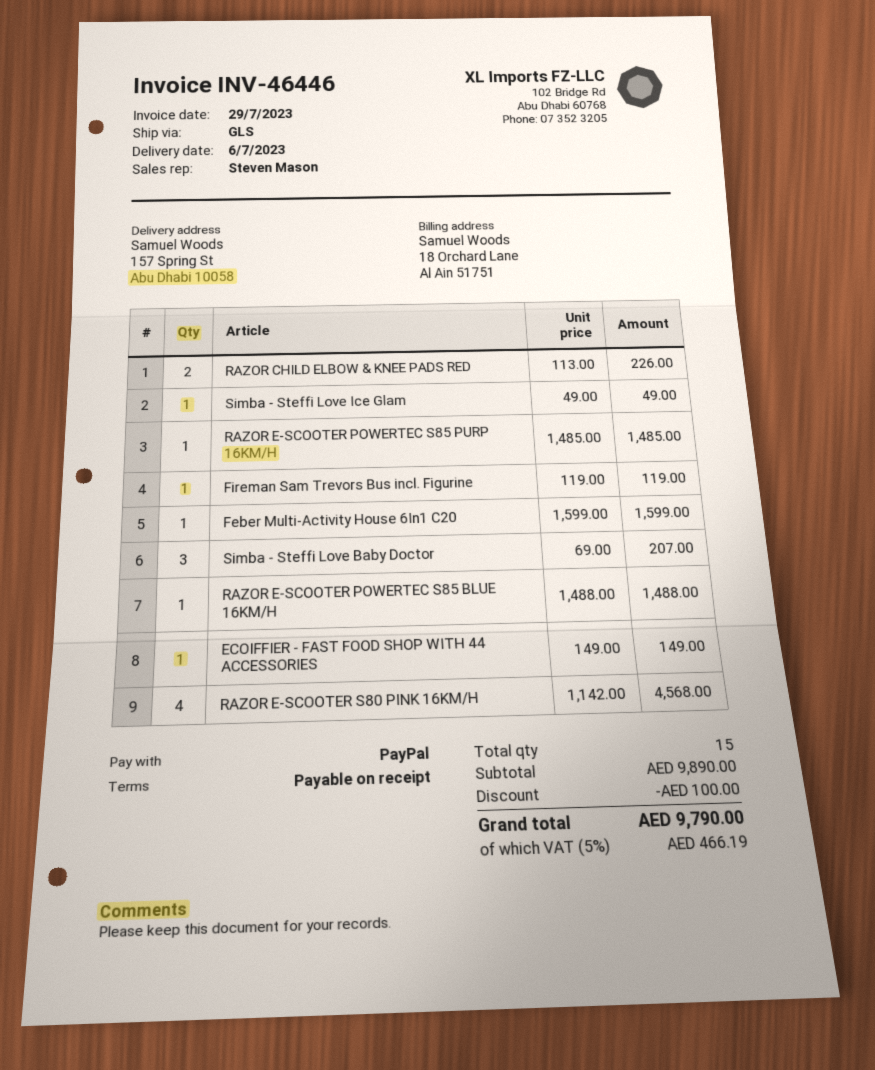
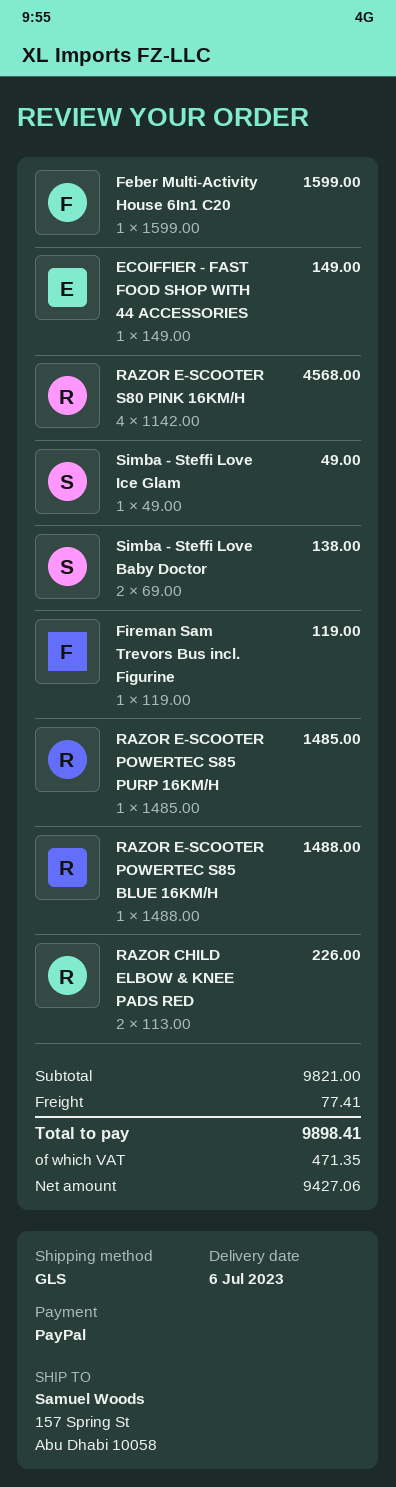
Simba - Steffi Love Baby Doctor: 3 x 69.00 = 207.00 -> 2 x 69.00 = 138.00
subtotal: 9890.00 -> 9821.00
discount: 100.00 -> none
shipping: none -> 77.41
tax: 466.19 -> 471.35
total: 9790.00 -> 9898.41

